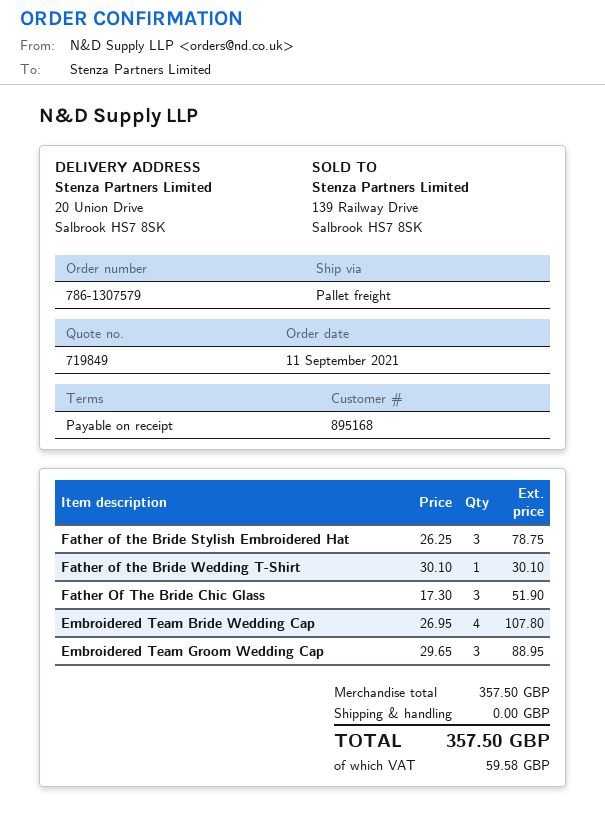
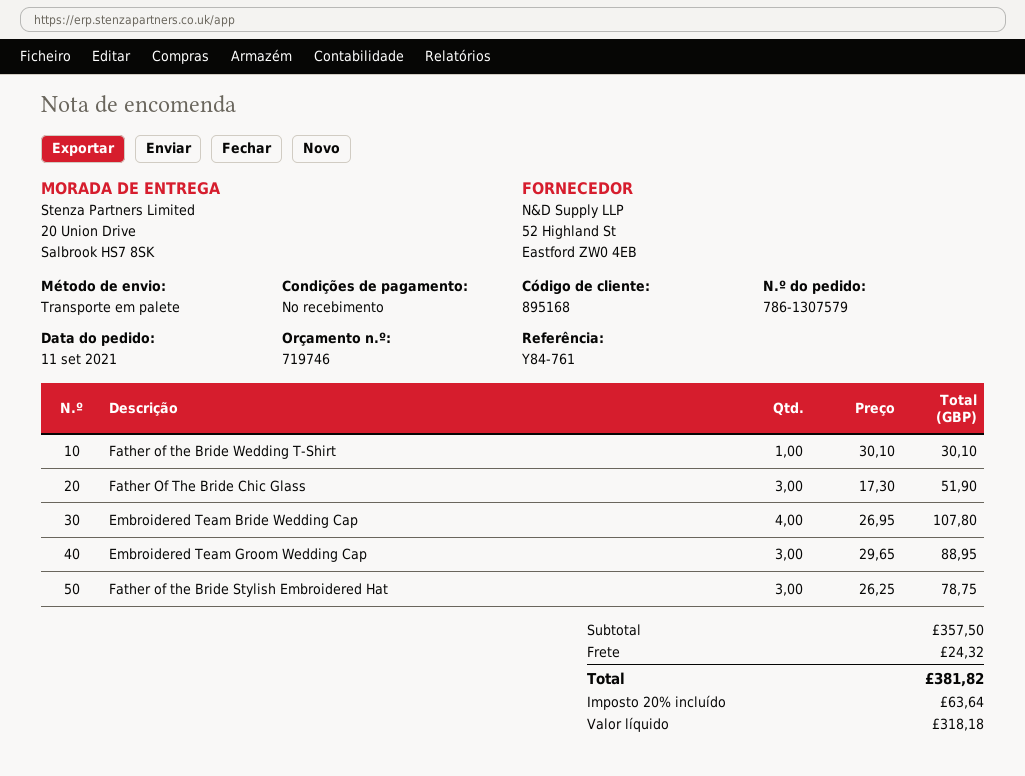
quote number: 719849 -> 719746
shipping: 0.00 -> 24.32
tax: 59.58 -> 63.64
total: 357.50 -> 381.82

